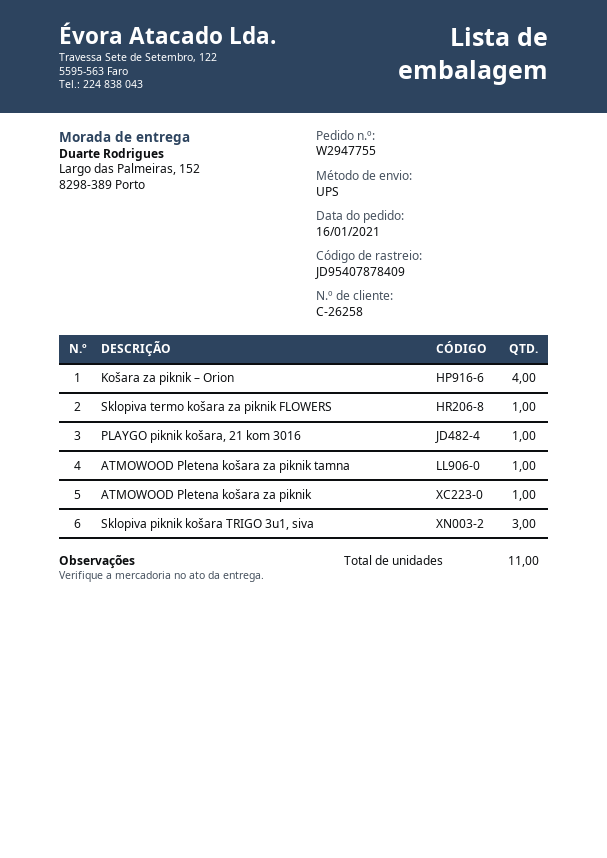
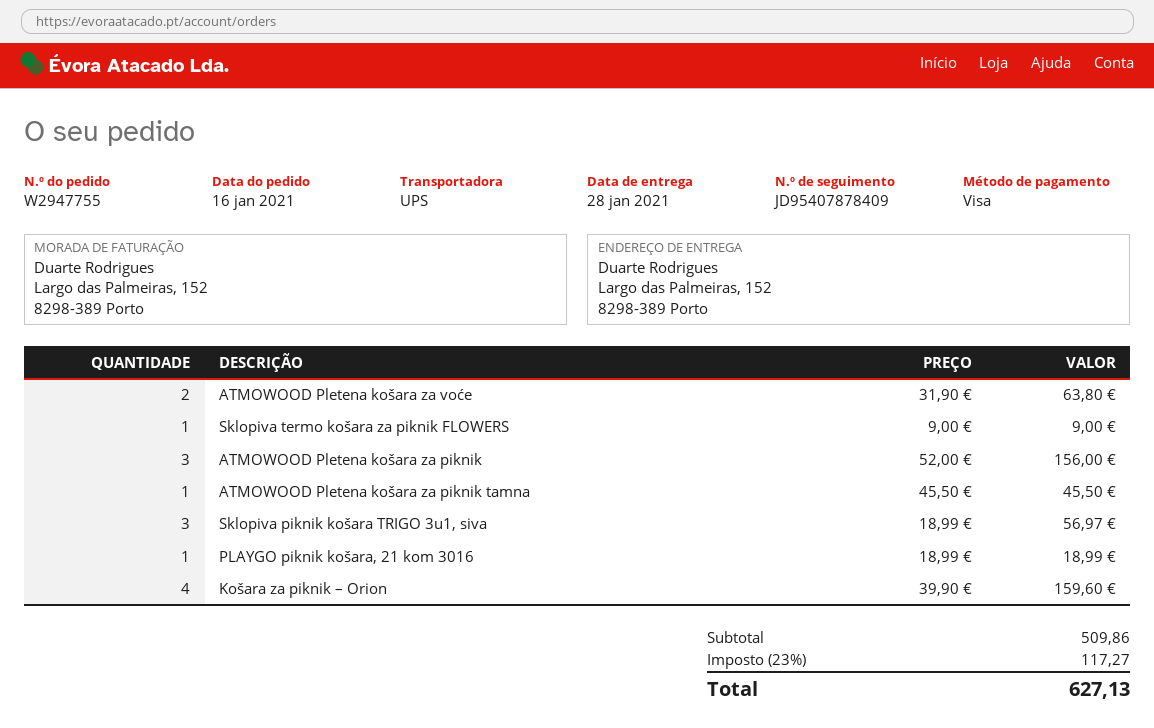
ATMOWOOD Pletena košara za piknik: 1 -> 3
ATMOWOOD Pletena košara za voće: none -> 2

